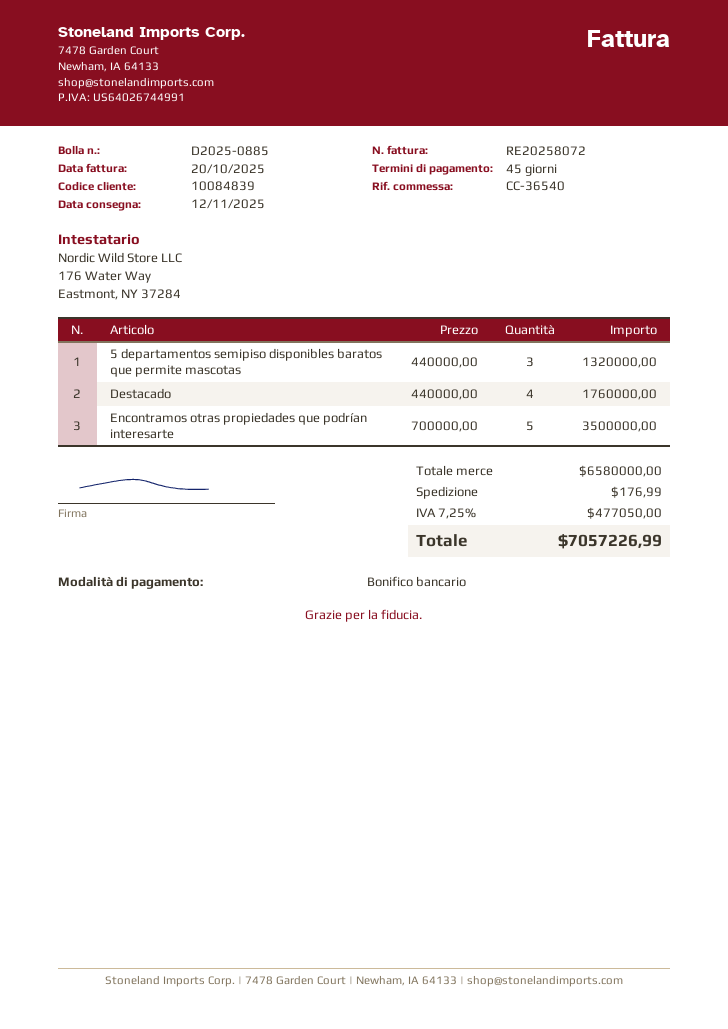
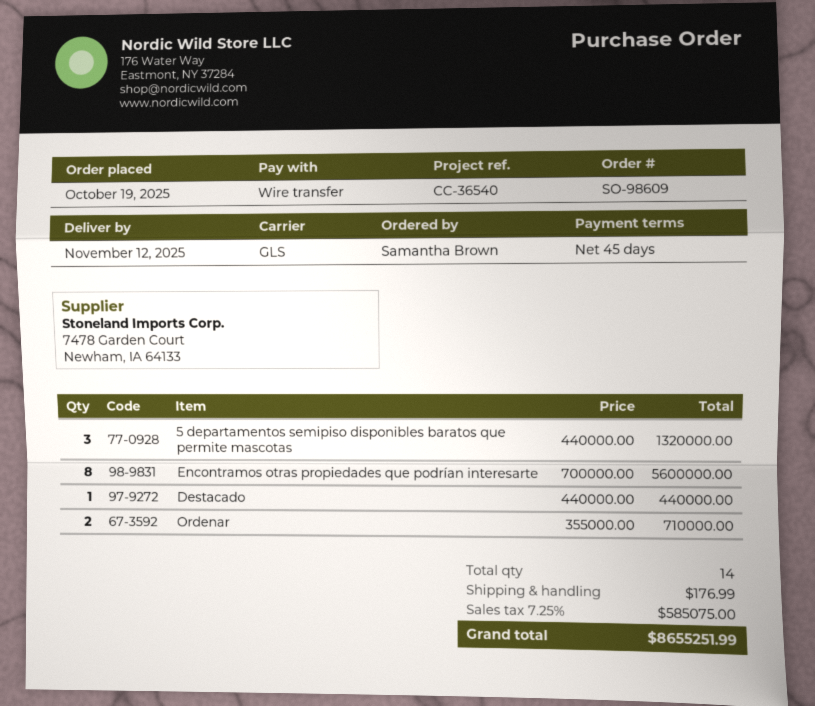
Destacado: 4 x 440000.00 = 1760000.00 -> 1 x 440000.00 = 440000.00
Encontramos otras propiedades que podrían interesarte: 5 x 700000.00 = 3500000.00 -> 8 x 700000.00 = 5600000.00
Ordenar: none -> 2 x 355000.00 = 710000.00
tax: 7.25% = 477050.00 -> 7.25% = 585075.00
total: 7057226.99 -> 8655251.99

